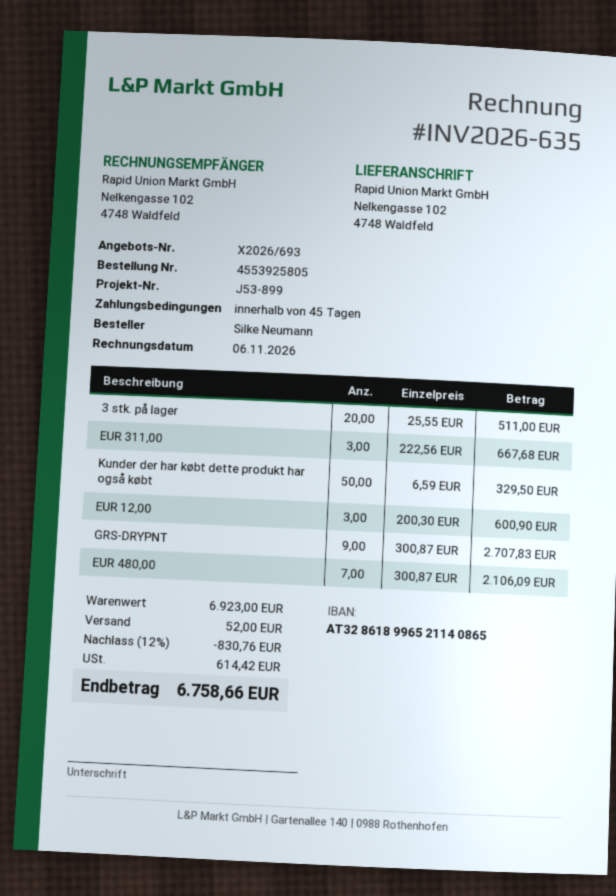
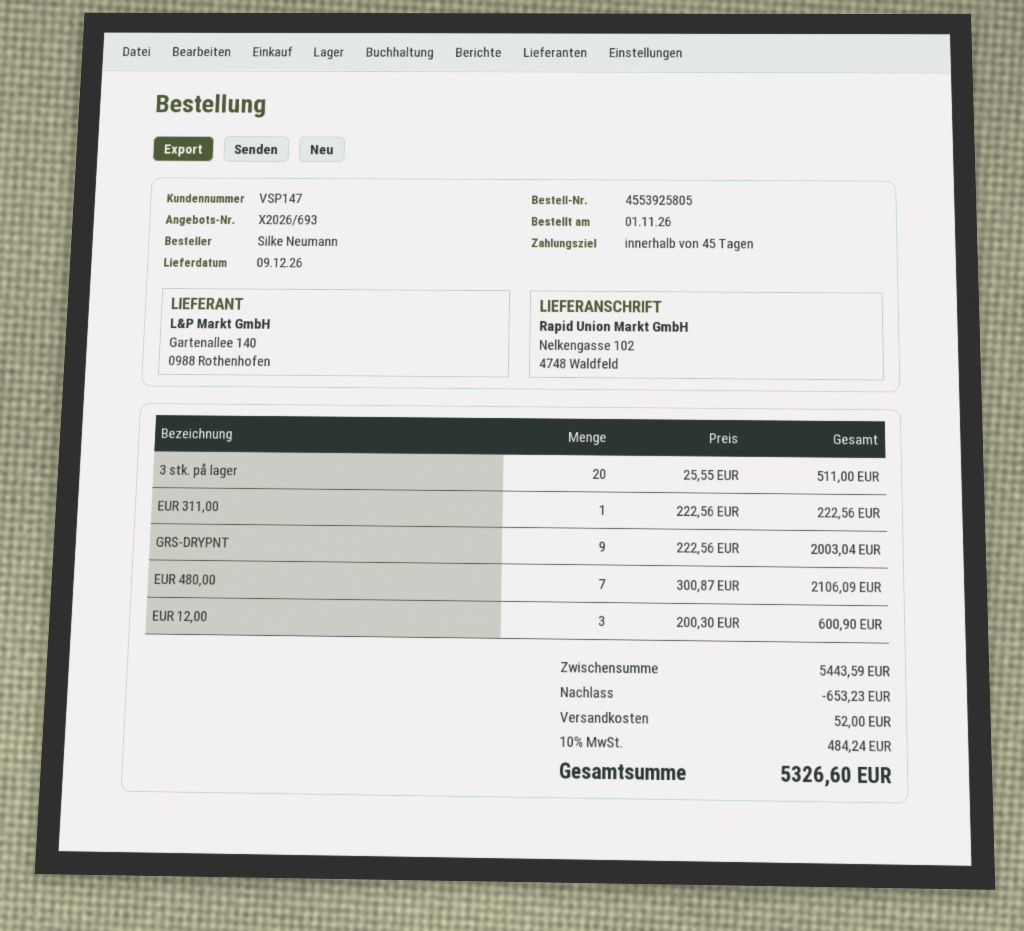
EUR 311,00: 3 x 222.56 = 667.68 -> 1 x 222.56 = 222.56
Kunder der har købt dette produkt har også købt: 50 x 6.59 = 329.50 -> none
GRS-DRYPNT: 9 x 300.87 = 2707.83 -> 9 x 222.56 = 2003.04
subtotal: 6923.00 -> 5443.59
discount: 830.76 -> 653.23
tax: 614.42 -> 484.24
total: 6758.66 -> 5326.60

